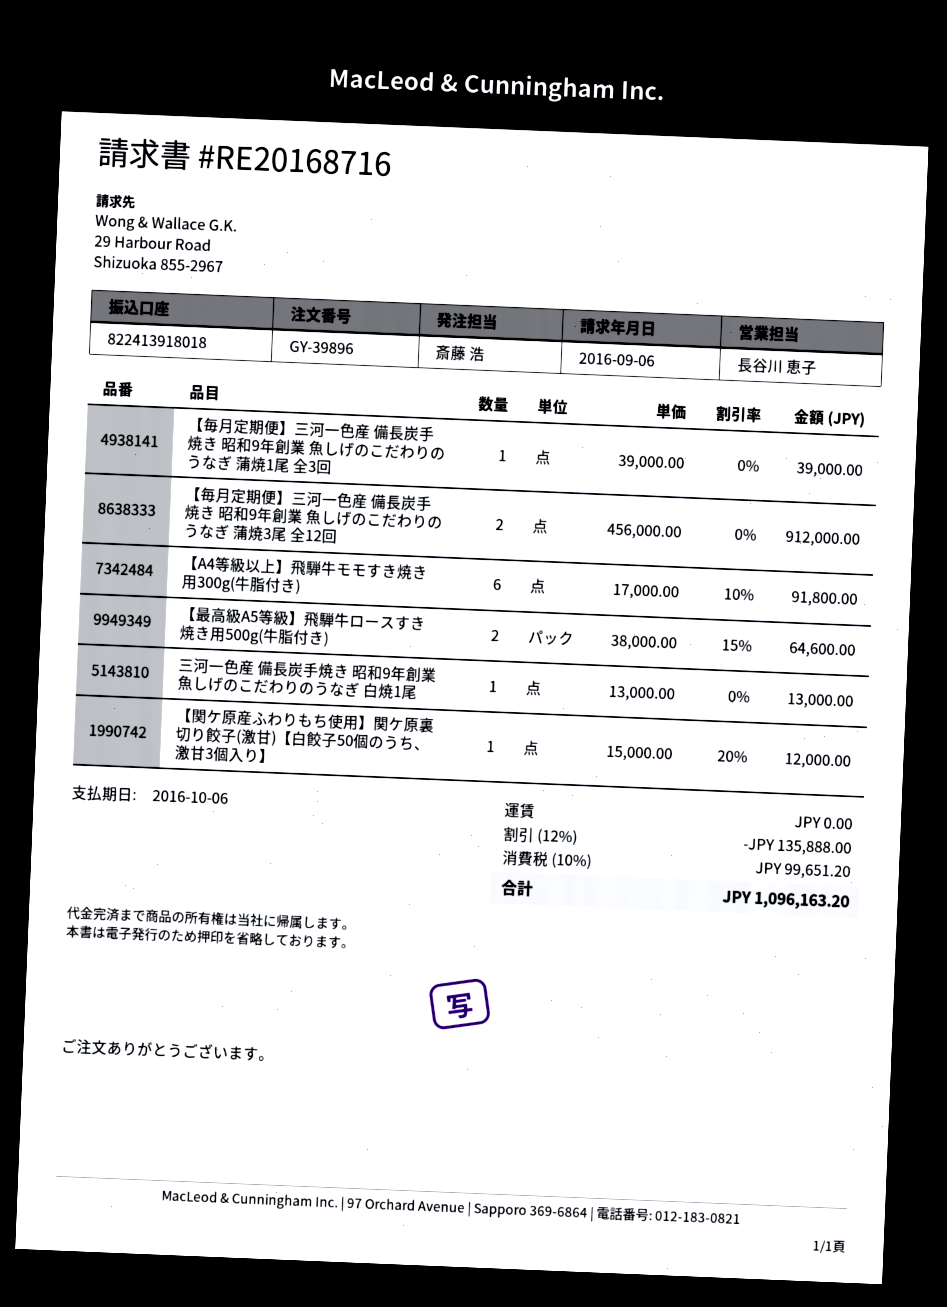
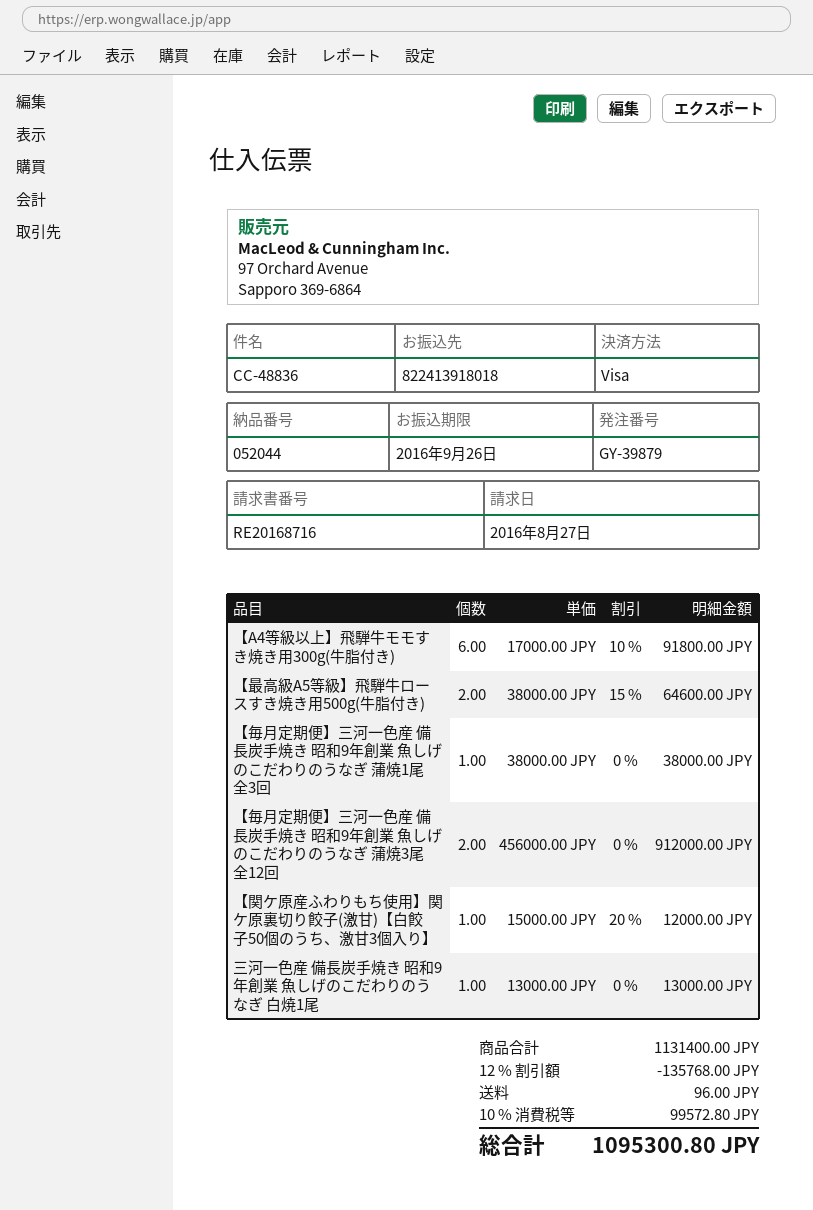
order number: GY-39896 -> GY-39879
invoice date: 2016-09-06 -> 2016-08-27
due date: 2016-10-06 -> 2016-09-26
【毎月定期便】三河一色産 備長炭手焼き 昭和9年創業 魚しげのこだわりのうなぎ 蒲焼1尾 全3回: 1 x 39000.00 = 39000.00 -> 1 x 38000.00 = 38000.00
discount: 12% = 135888.00 -> 12% = 135768.00
shipping: 0.00 -> 96.00
tax: 10% = 99651.20 -> 10% = 99572.80
total: 1096163.20 -> 1095300.80

